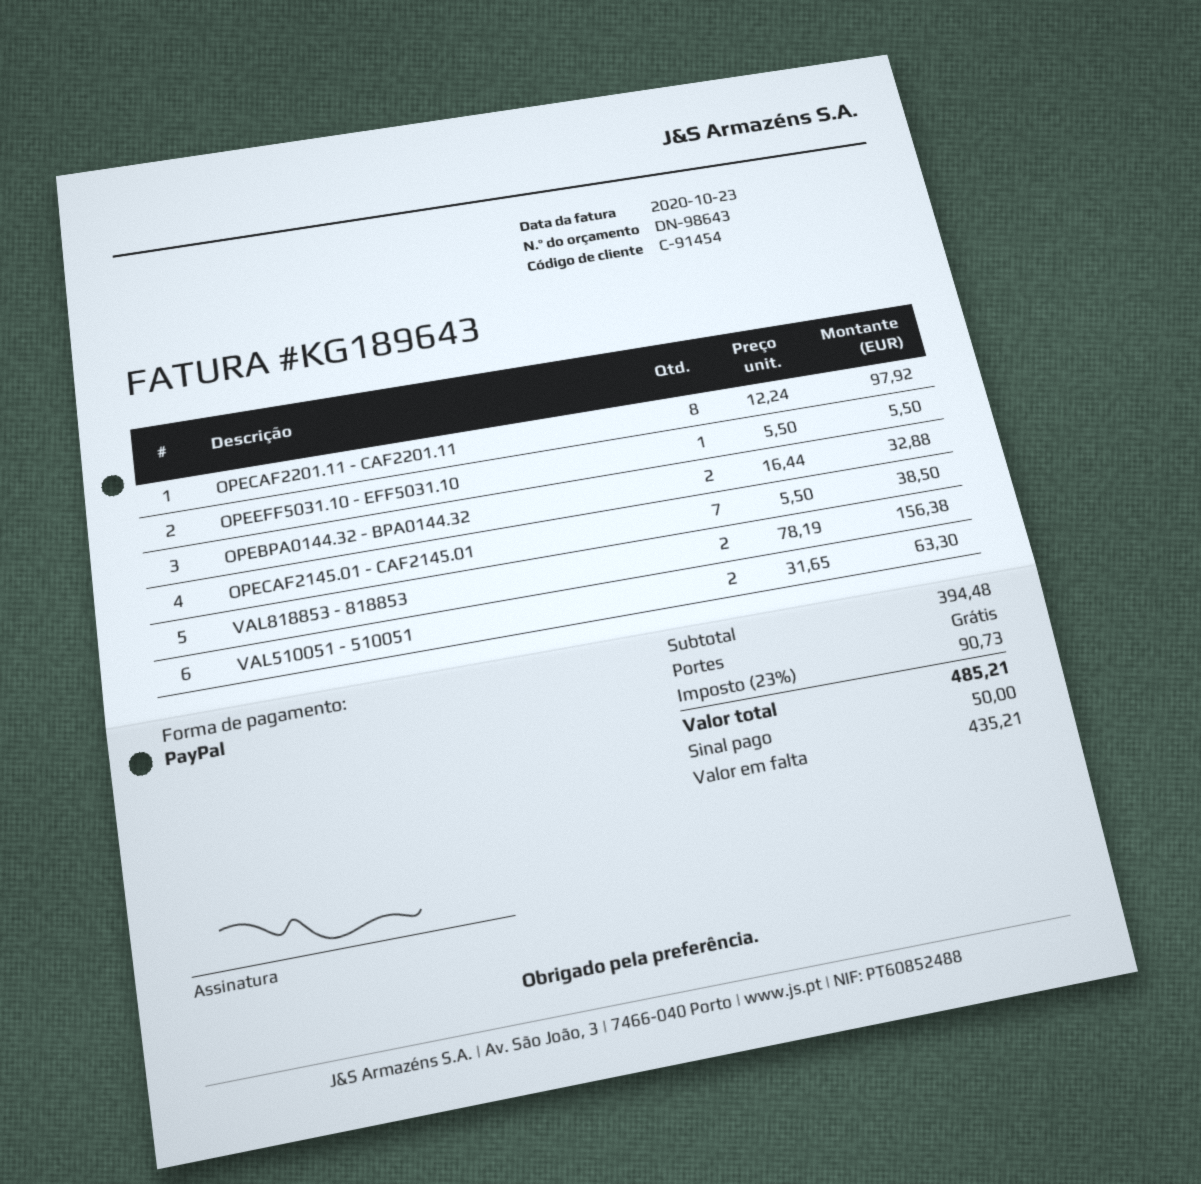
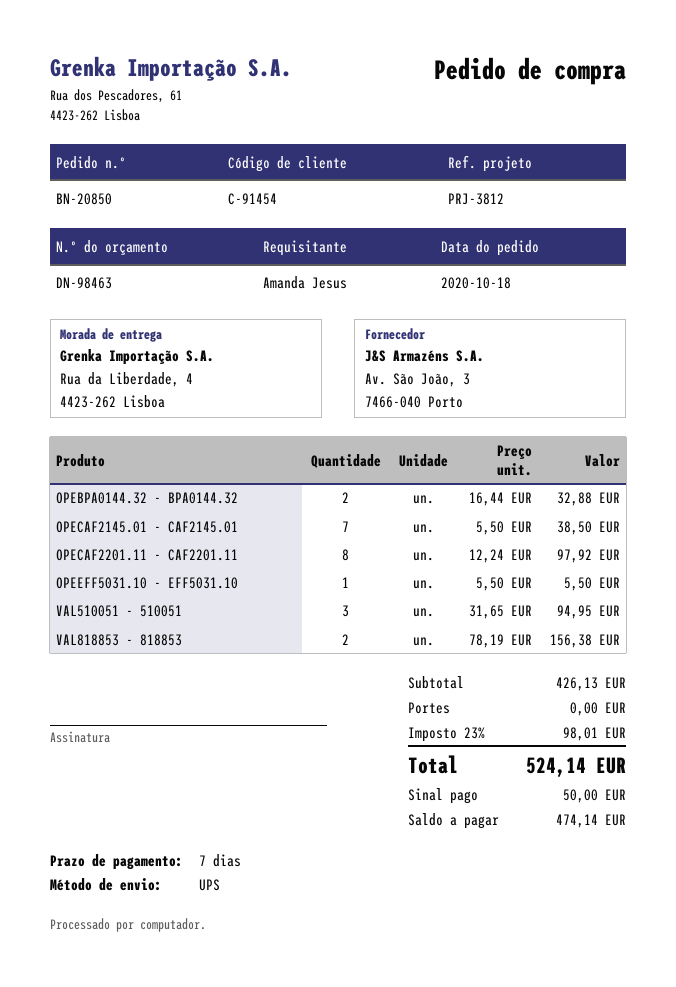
quote number: DN-98643 -> DN-98463
VAL510051 - 510051: 2 x 31.65 = 63.30 -> 3 x 31.65 = 94.95
subtotal: 394.48 -> 426.13
tax: 23% = 90.73 -> 23% = 98.01
total: 485.21 -> 524.14
balance: 435.21 -> 474.14

